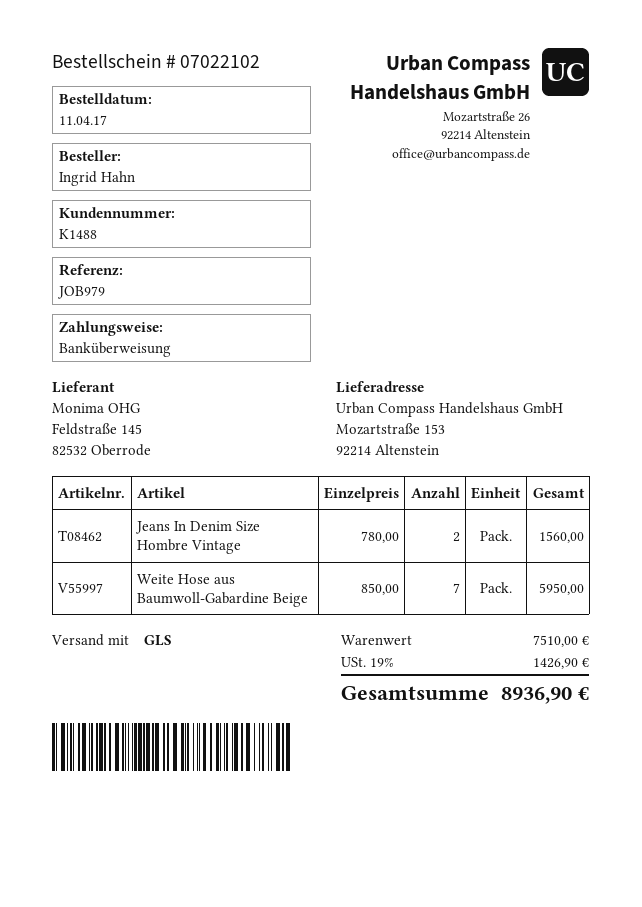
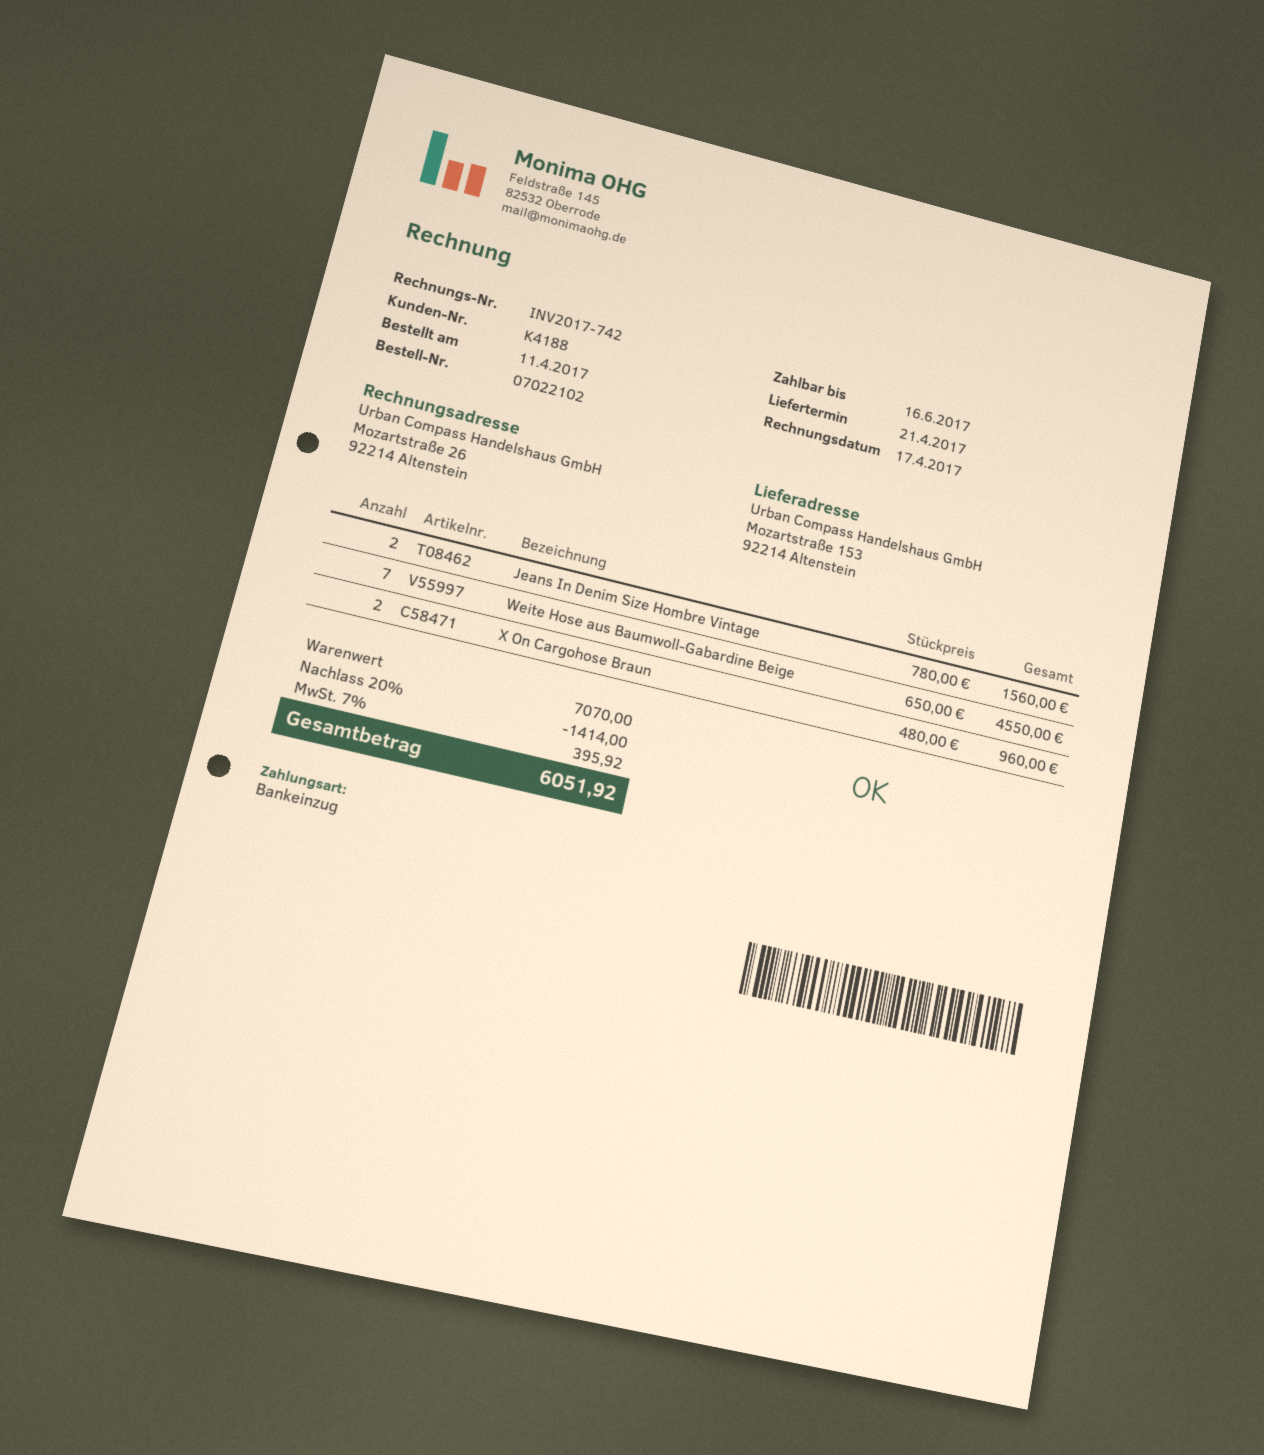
customer number: K1488 -> K4188
payment method: bank transfer -> direct debit
Weite Hose aus Baumwoll-Gabardine Beige: 7 x 850.00 = 5950.00 -> 7 x 650.00 = 4550.00
X On Cargohose Braun: none -> 2 x 480.00 = 960.00
subtotal: 7510.00 -> 7070.00
discount: none -> 20% = 1414.00
tax: 19% = 1426.90 -> 7% = 395.92
total: 8936.90 -> 6051.92

